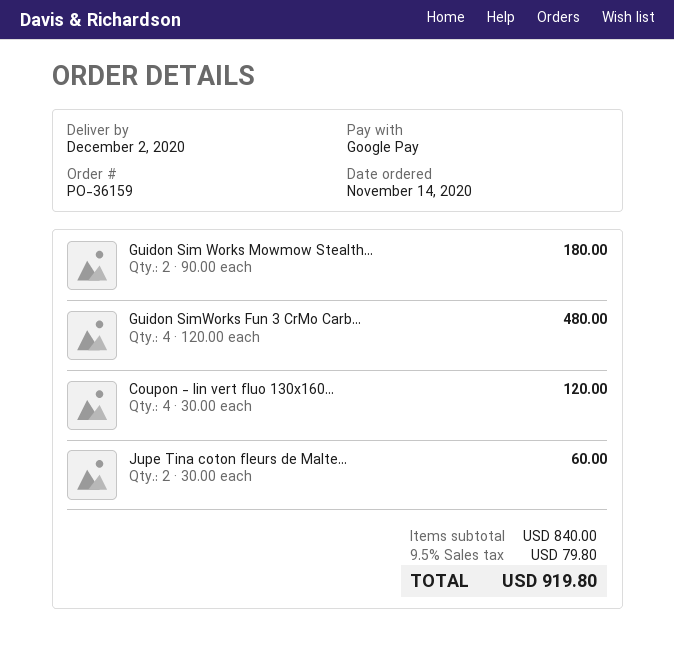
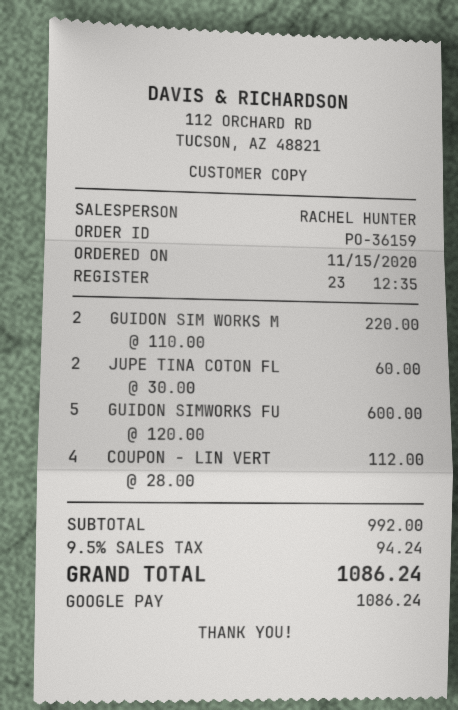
order date: 2020-11-14 -> 2020-11-15
Guidon Sim Works Mowmow Stealth...: 2 x 90.00 = 180.00 -> 2 x 110.00 = 220.00
Guidon SimWorks Fun 3 CrMo Carb...: 4 x 120.00 = 480.00 -> 5 x 120.00 = 600.00
Coupon - lin vert fluo 130x160...: 4 x 30.00 = 120.00 -> 4 x 28.00 = 112.00
subtotal: 840.00 -> 992.00
tax: 9.5% = 79.80 -> 9.5% = 94.24
total: 919.80 -> 1086.24

